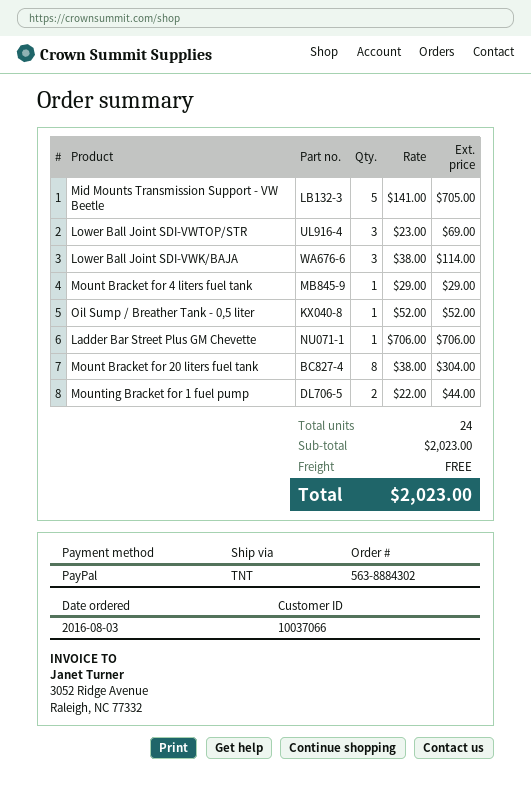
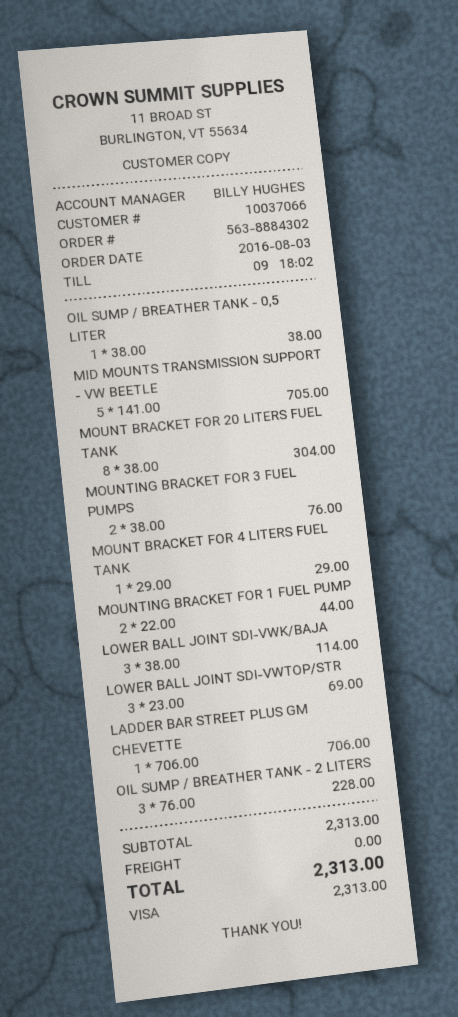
payment method: PayPal -> Visa
Oil Sump / Breather Tank - 0,5 liter: 1 x 52.00 = 52.00 -> 1 x 38.00 = 38.00
MOUNTING BRACKET FOR 3 FUEL PUMPS: none -> 2 x 38.00 = 76.00
OIL SUMP / BREATHER TANK - 2 LITERS: none -> 3 x 76.00 = 228.00
subtotal: 2023.00 -> 2313.00
total: 2023.00 -> 2313.00

